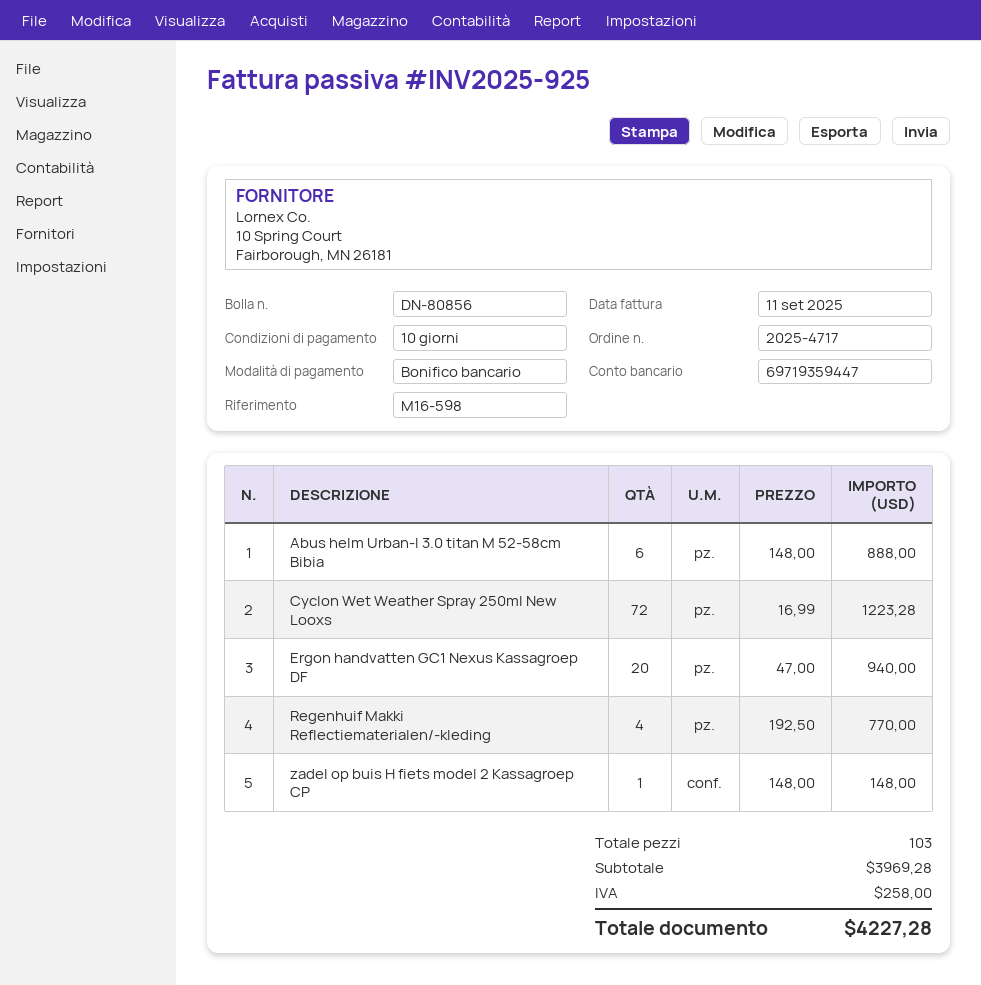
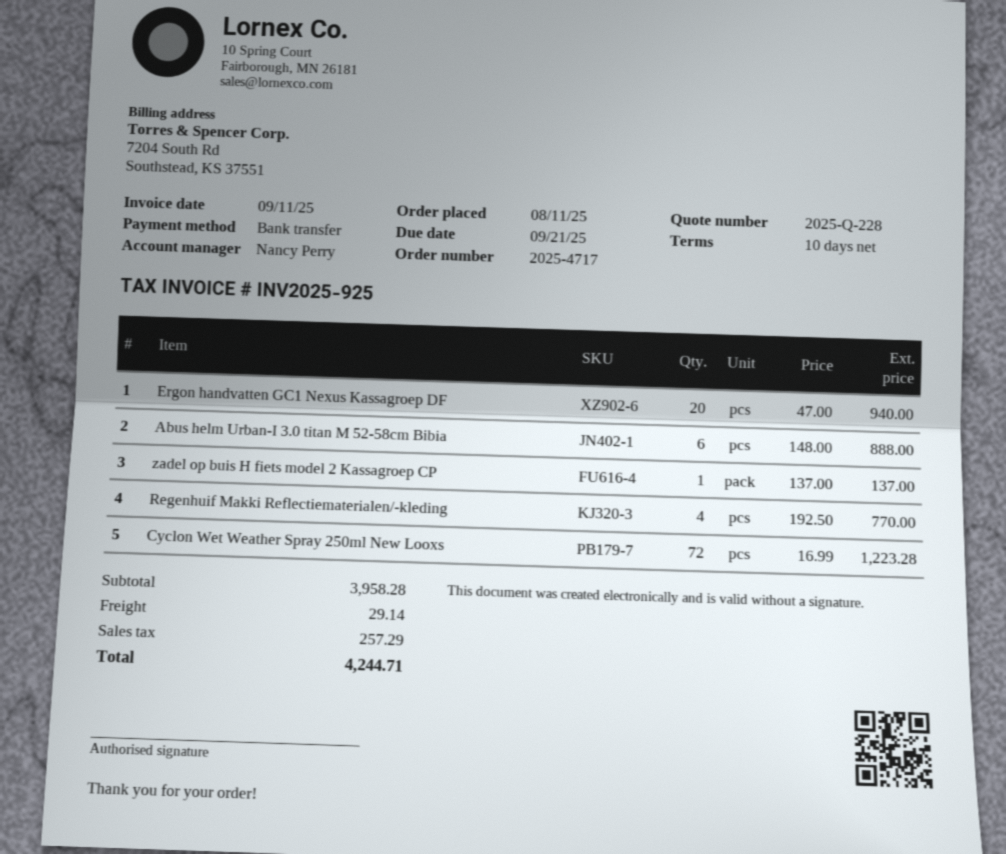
zadel op buis H fiets model 2 Kassagroep CP: 1 x 148.00 = 148.00 -> 1 x 137.00 = 137.00
subtotal: 3969.28 -> 3958.28
shipping: none -> 29.14
tax: 258.00 -> 257.29
total: 4227.28 -> 4244.71

